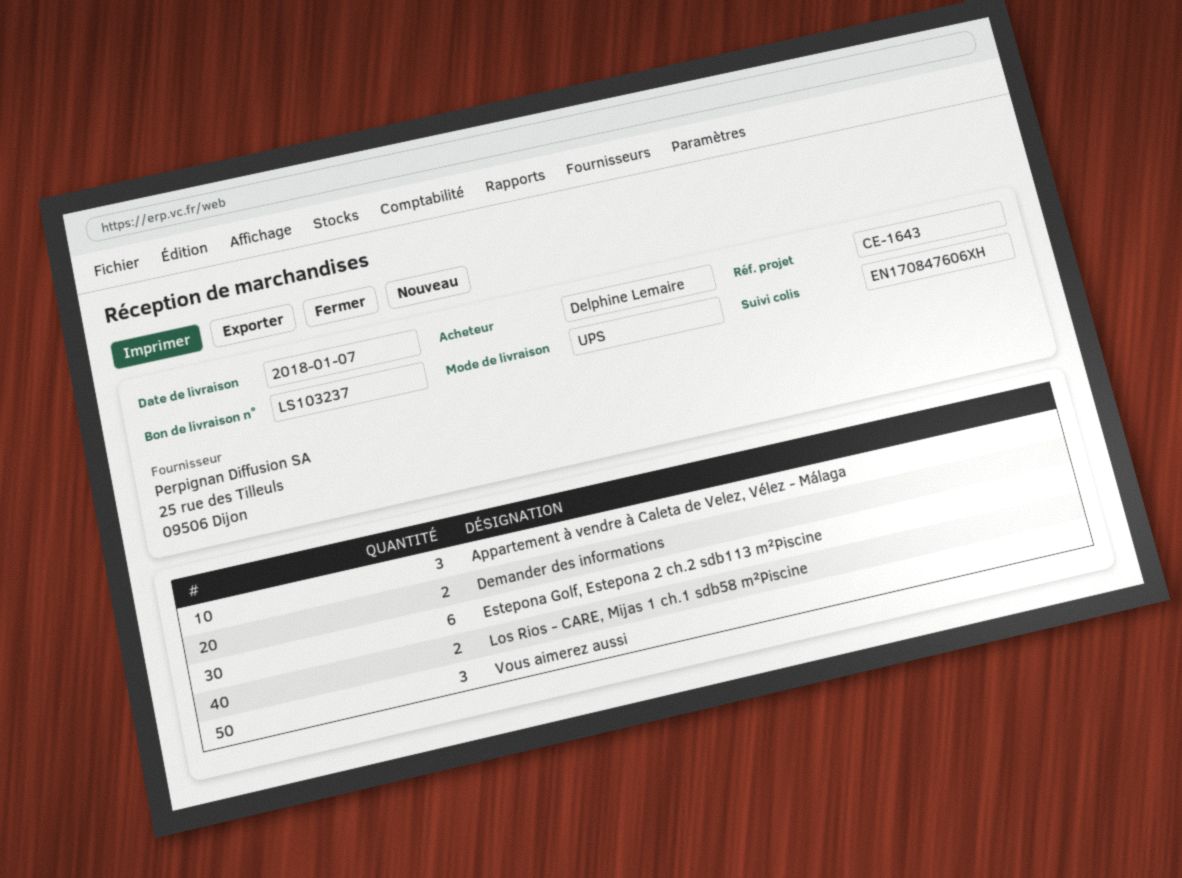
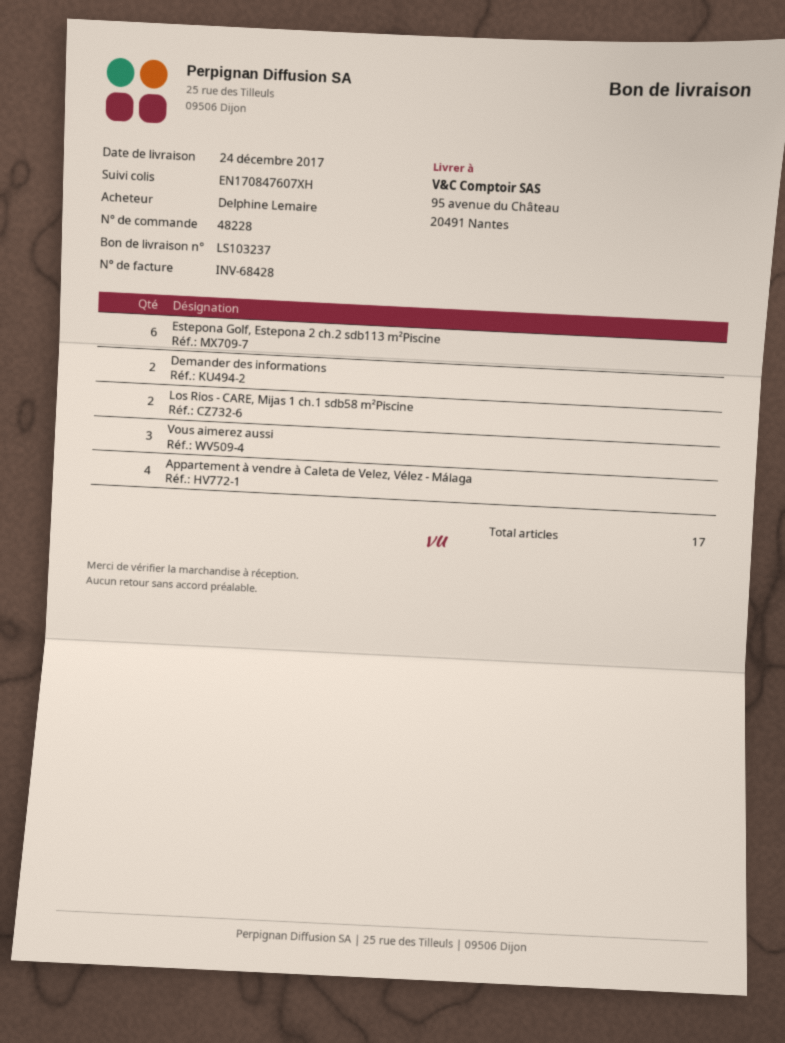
delivery date: 2018-01-07 -> 2017-12-24
tracking number: EN170847606XH -> EN170847607XH
Appartement à vendre à Caleta de Velez, Vélez - Málaga: 3 -> 4

